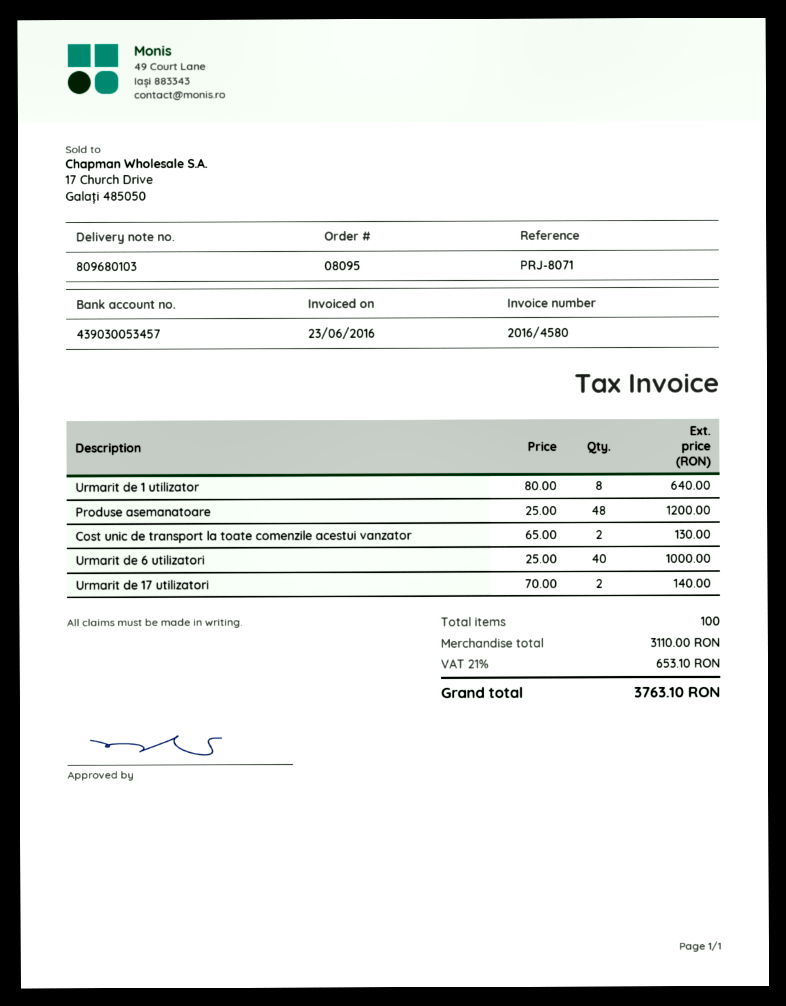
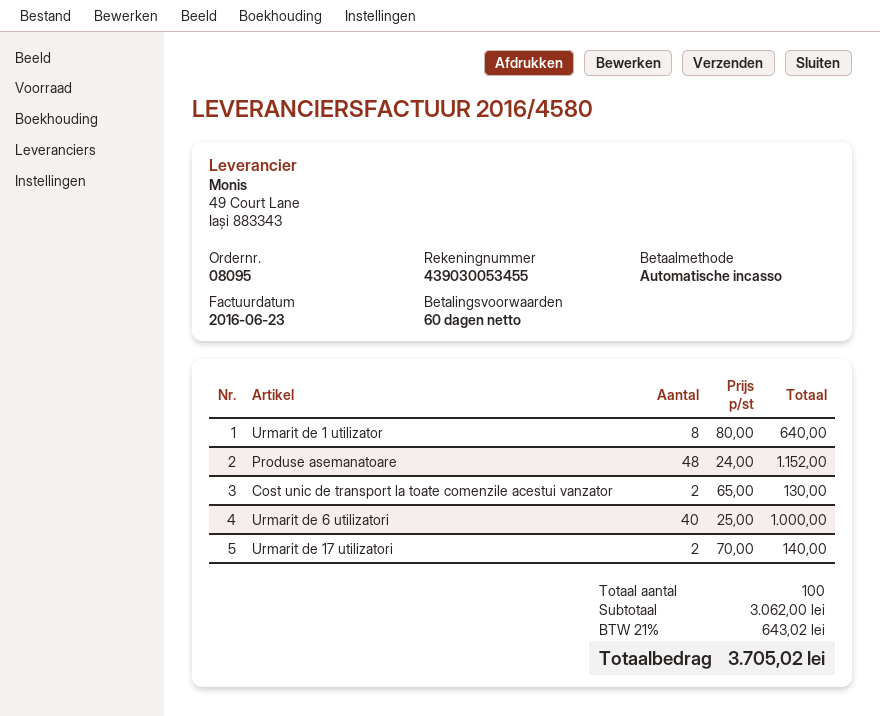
bank account: 439030053457 -> 439030053455
Produse asemanatoare: 48 x 25.00 = 1200.00 -> 48 x 24.00 = 1152.00
subtotal: 3110.00 -> 3062.00
tax: 21% = 653.10 -> 21% = 643.02
total: 3763.10 -> 3705.02

